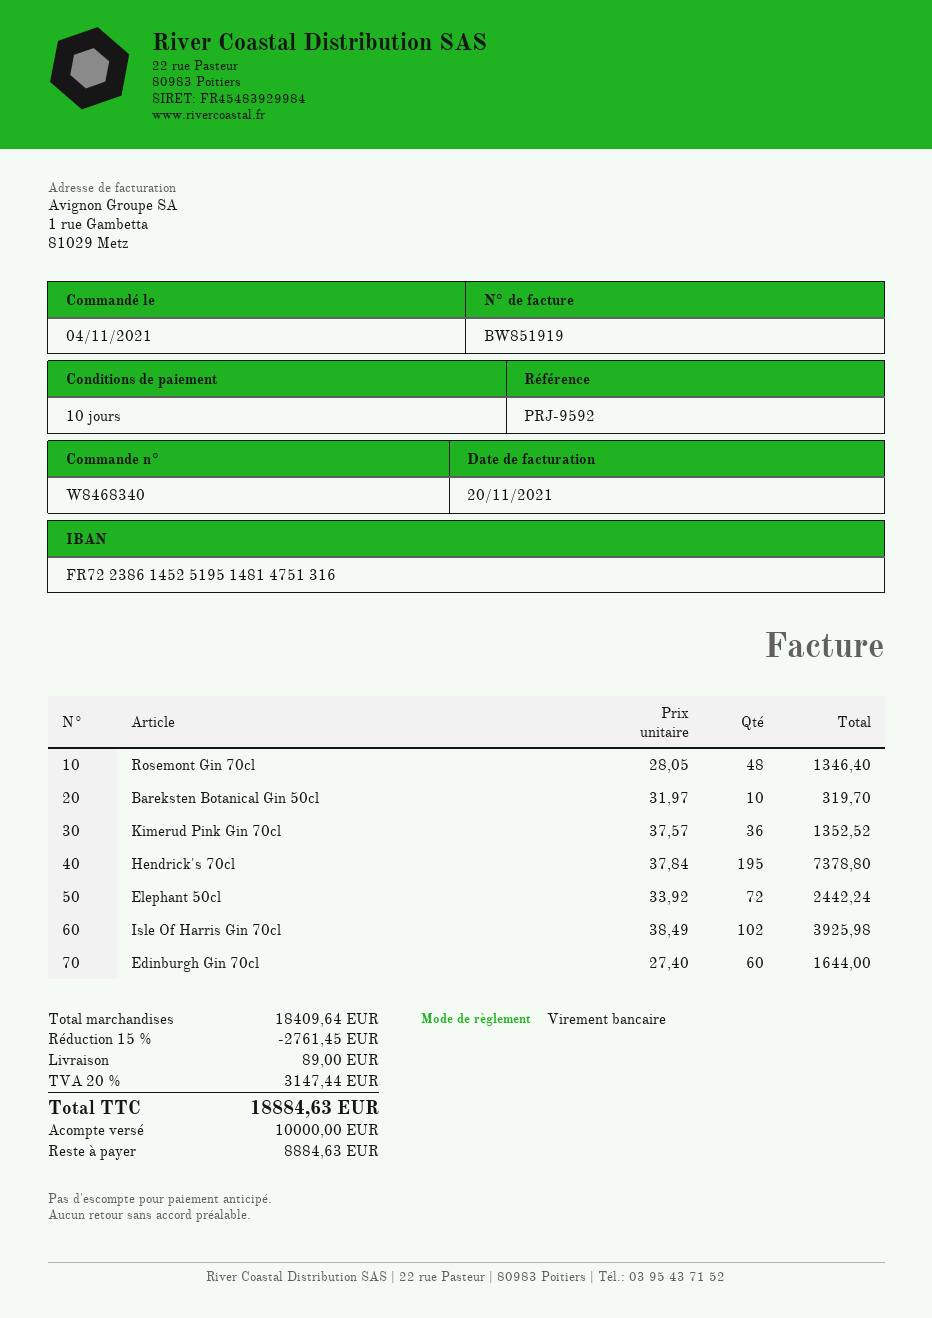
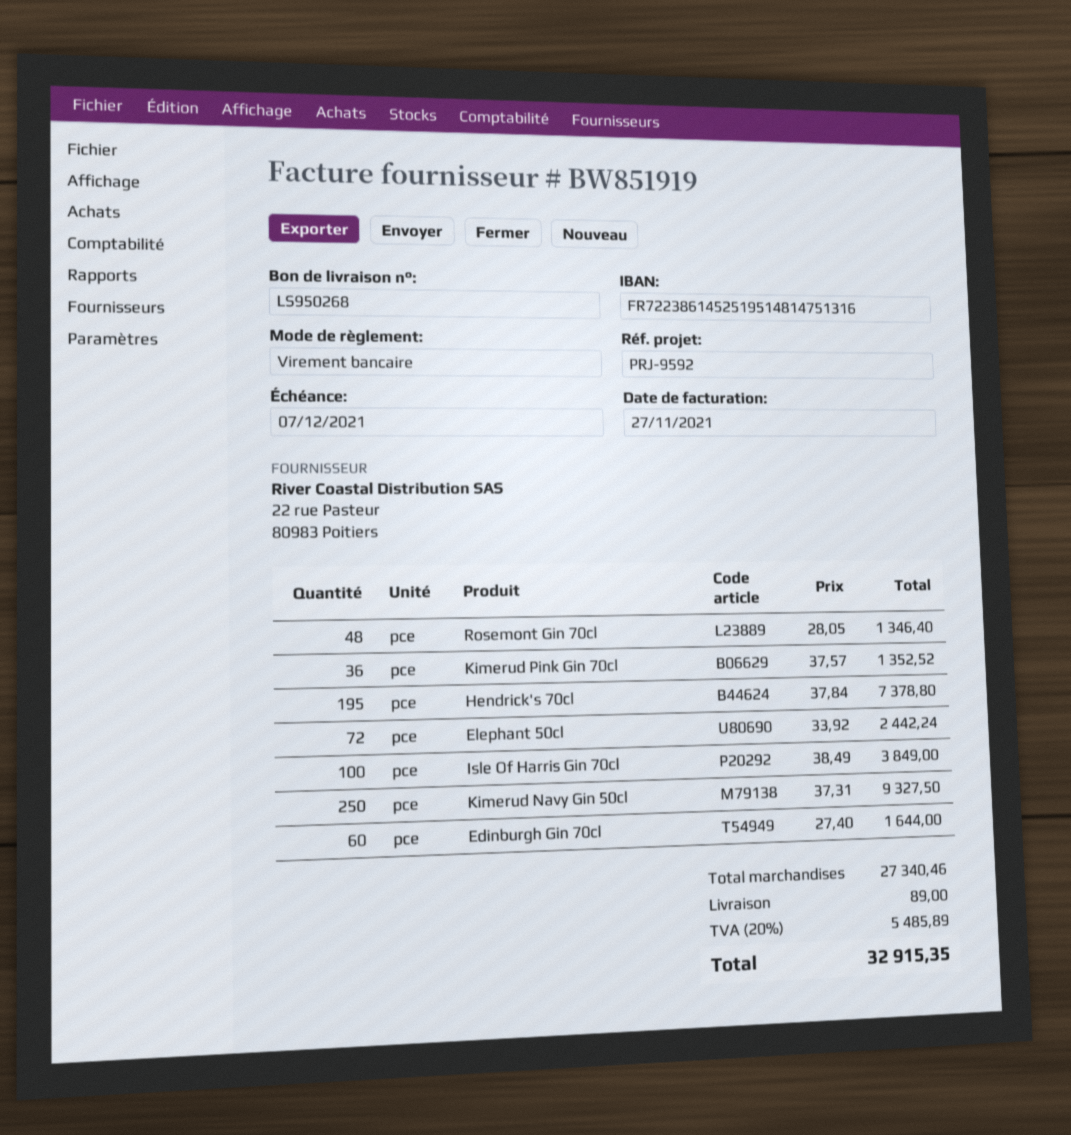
invoice date: 2021-11-20 -> 2021-11-27
Bareksten Botanical Gin 50cl: 10 x 31.97 = 319.70 -> none
Isle Of Harris Gin 70cl: 102 x 38.49 = 3925.98 -> 100 x 38.49 = 3849.00
Kimerud Navy Gin 50cl: none -> 250 x 37.31 = 9327.50
subtotal: 18409.64 -> 27340.46
discount: 15% = 2761.45 -> none
tax: 20% = 3147.44 -> 20% = 5485.89
total: 18884.63 -> 32915.35

